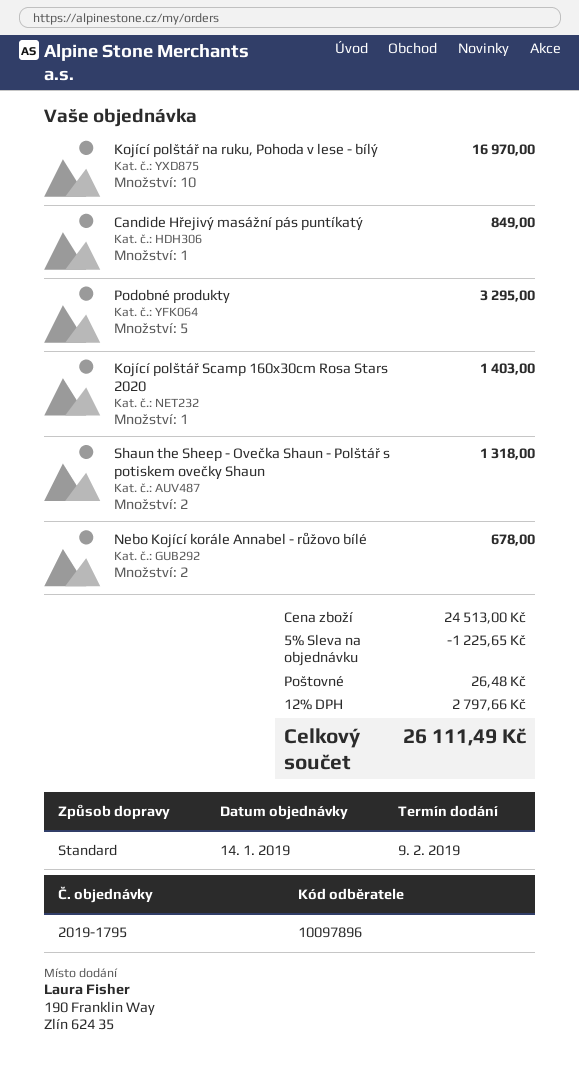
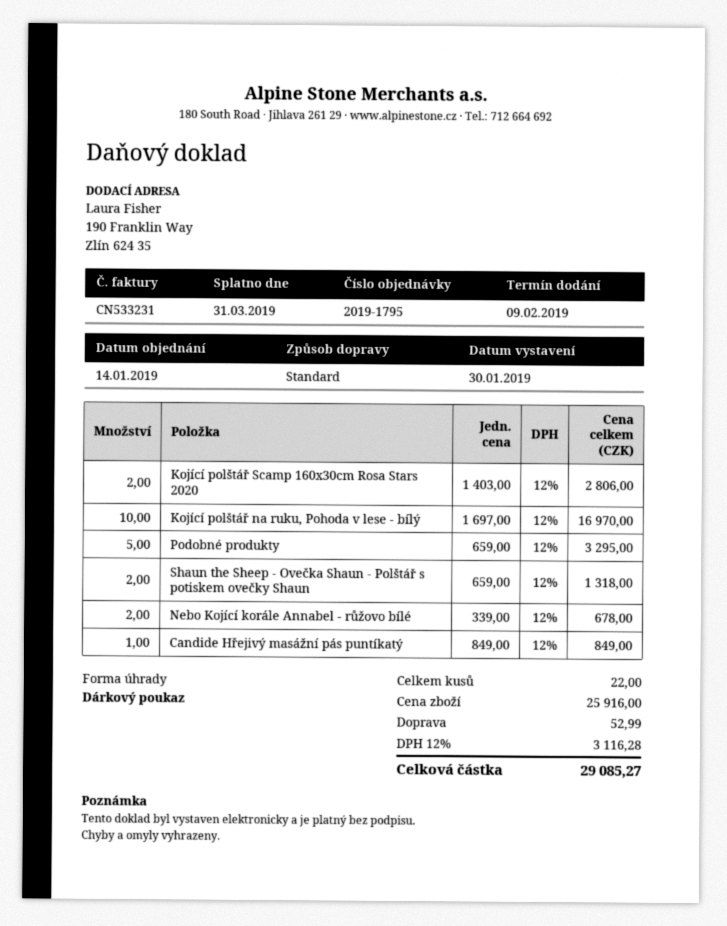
Kojící polštář Scamp 160x30cm Rosa Stars 2020: 1 for 1403.00 -> 2 for 2806.00
subtotal: 24513.00 -> 25916.00
discount: 5% = 1225.65 -> none
shipping: 26.48 -> 52.99
tax: 12% = 2797.66 -> 12% = 3116.28
total: 26111.49 -> 29085.27

